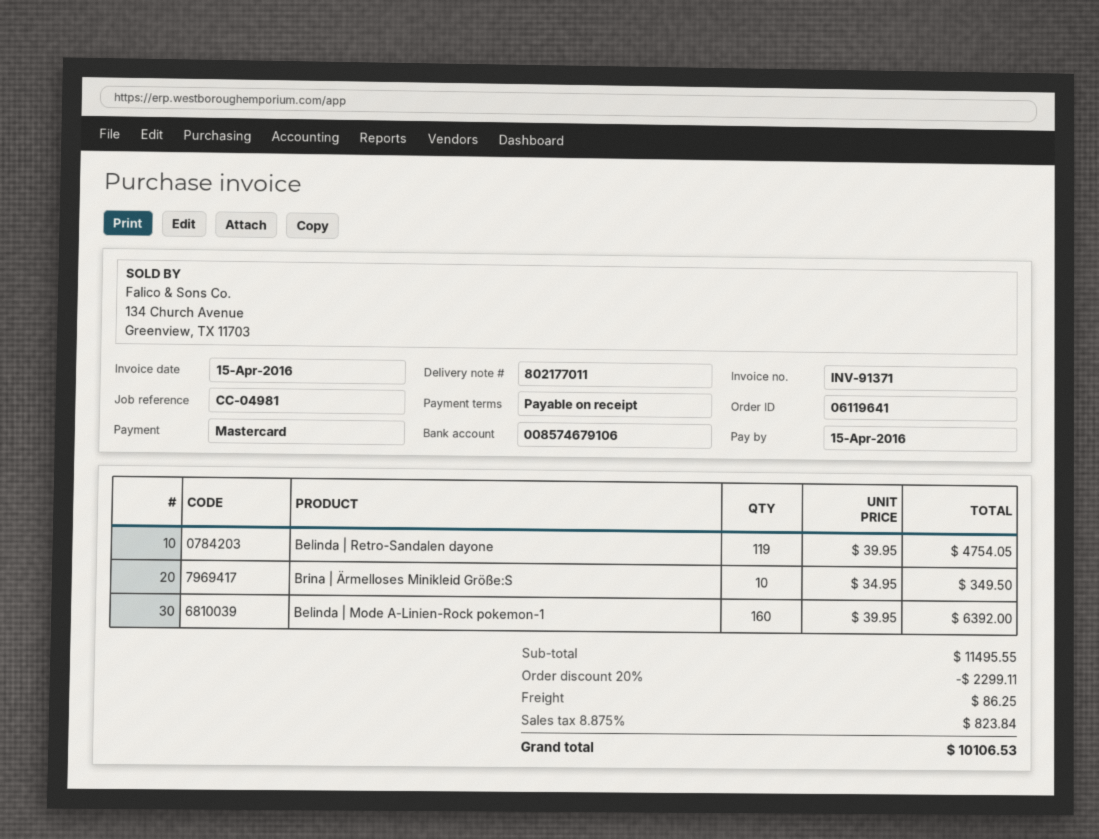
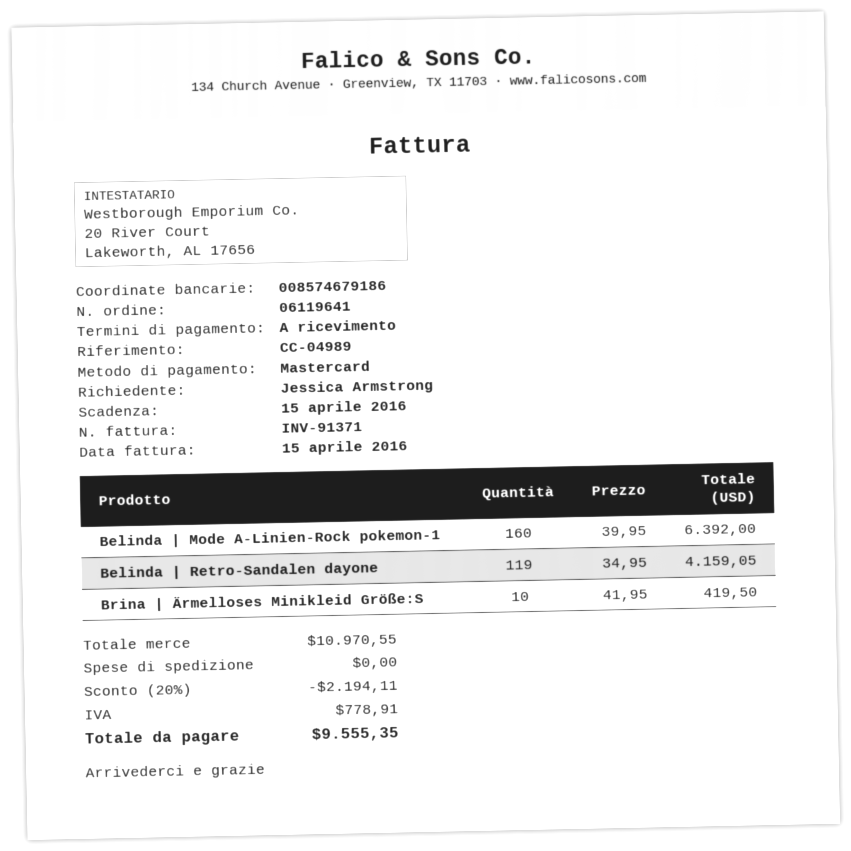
reference: CC-04981 -> CC-04989
bank account: 008574679106 -> 008574679186
Belinda | Retro-Sandalen dayone: 119 x 39.95 = 4754.05 -> 119 x 34.95 = 4159.05
Brina | Ärmelloses Minikleid Größe:S: 10 x 34.95 = 349.50 -> 10 x 41.95 = 419.50
subtotal: 11495.55 -> 10970.55
discount: 20% = 2299.11 -> 20% = 2194.11
shipping: 86.25 -> 0.00
tax: 823.84 -> 778.91
total: 10106.53 -> 9555.35

